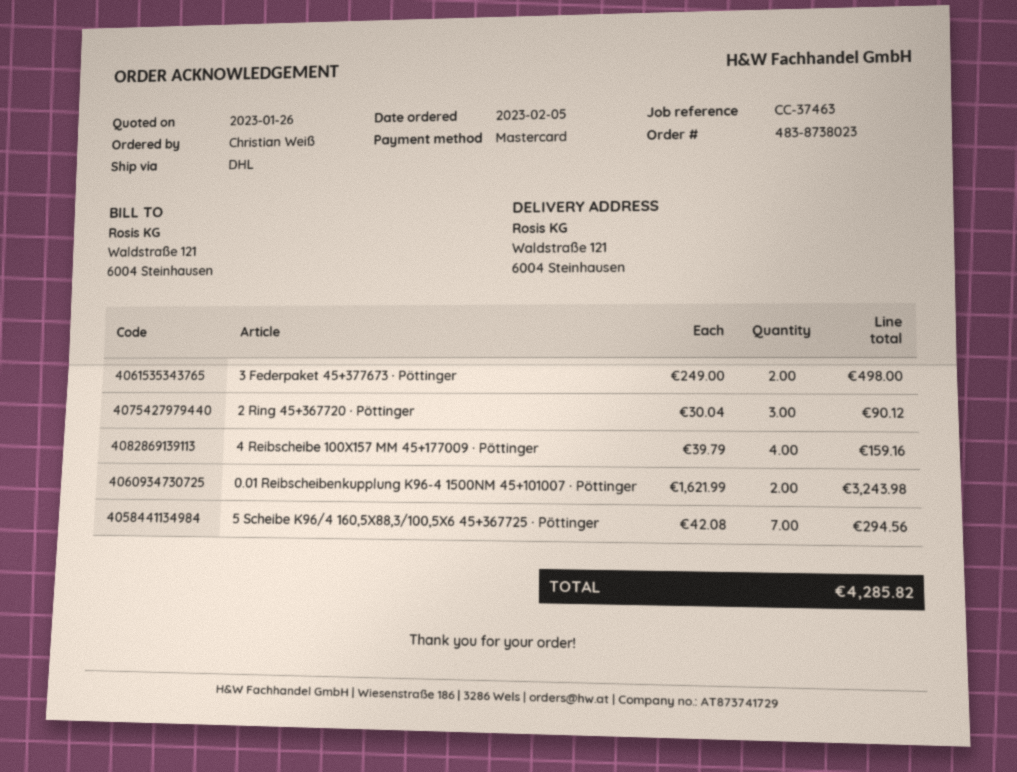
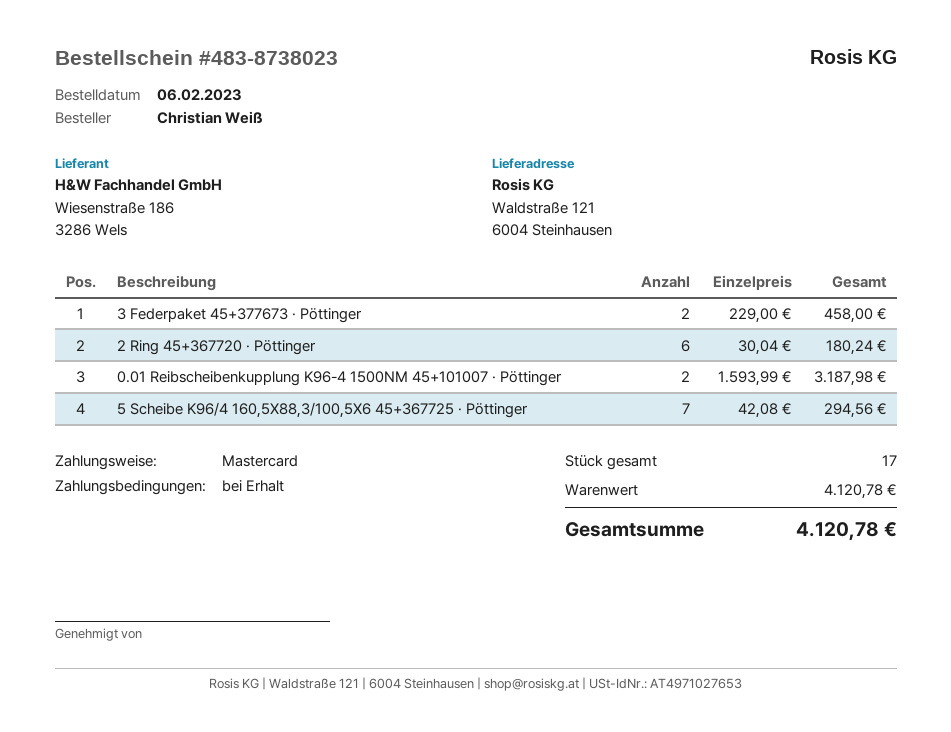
order date: 2023-02-05 -> 2023-02-06
3 Federpaket 45+377673 · Pöttinger: 2 x 249.00 = 498.00 -> 2 x 229.00 = 458.00
2 Ring 45+367720 · Pöttinger: 3 x 30.04 = 90.12 -> 6 x 30.04 = 180.24
4 Reibscheibe 100X157 MM 45+177009 · Pöttinger: 4 x 39.79 = 159.16 -> none
0.01 Reibscheibenkupplung K96-4 1500NM 45+101007 · Pöttinger: 2 x 1621.99 = 3243.98 -> 2 x 1593.99 = 3187.98
total: 4285.82 -> 4120.78

